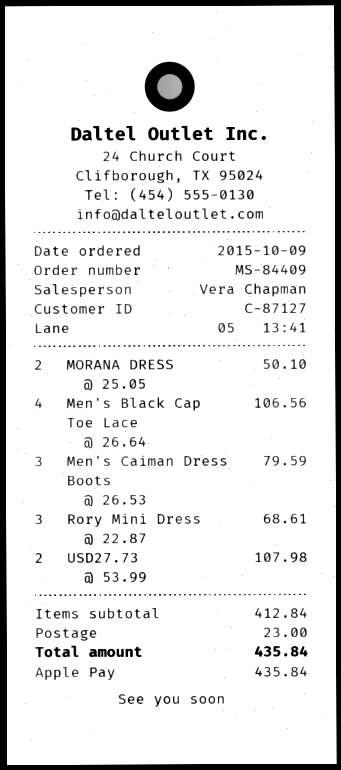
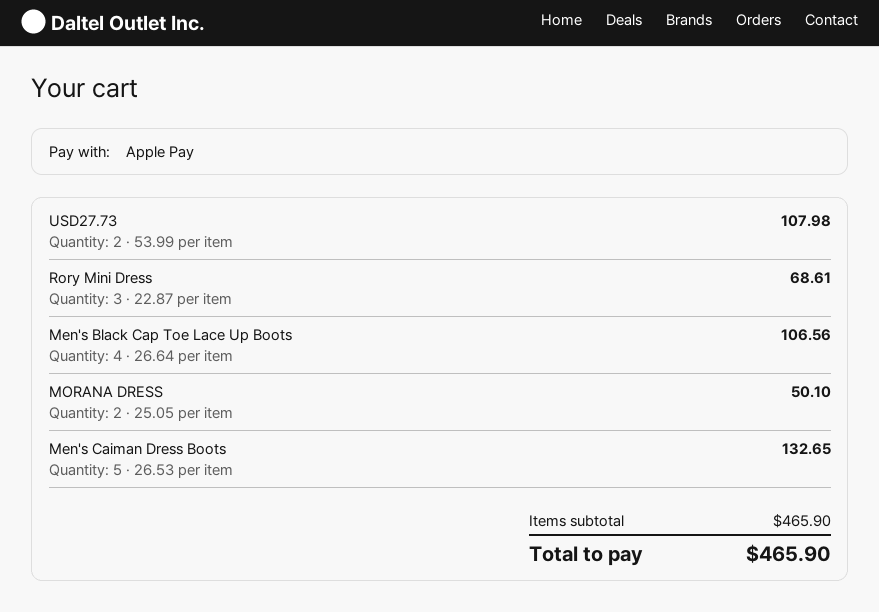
Men's Caiman Dress Boots: 3 x 26.53 = 79.59 -> 5 x 26.53 = 132.65
subtotal: 412.84 -> 465.90
shipping: 23.00 -> none
total: 435.84 -> 465.90

